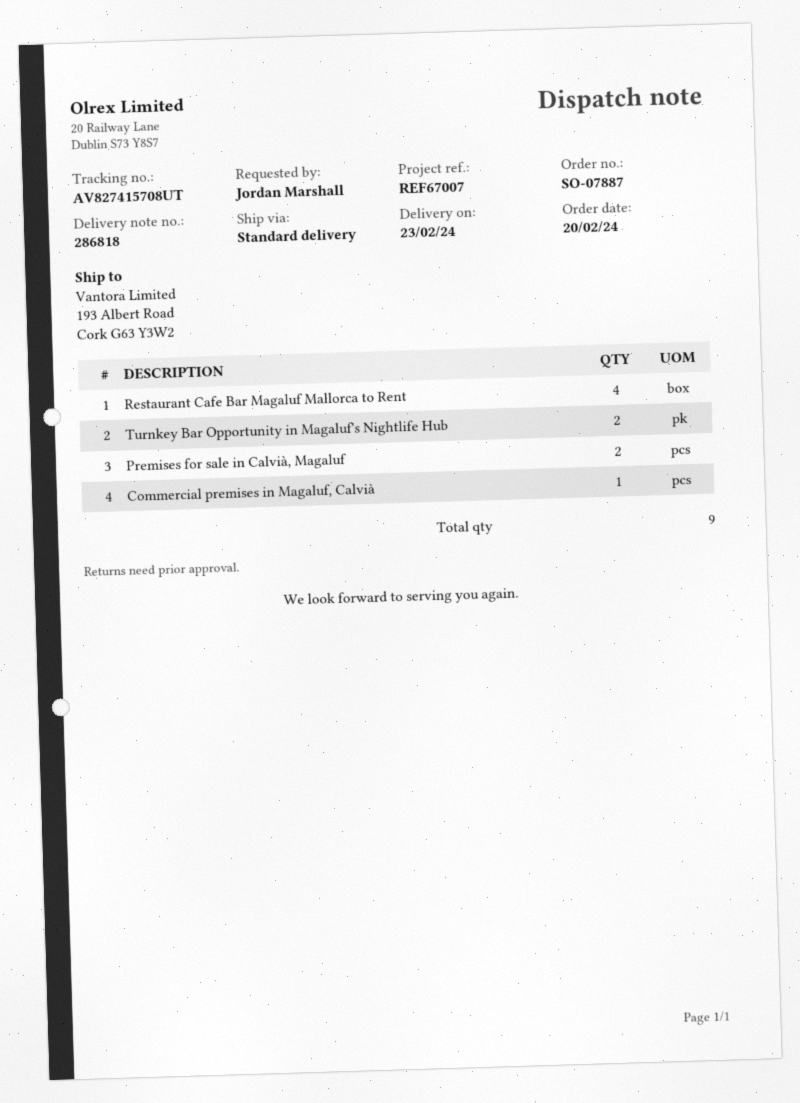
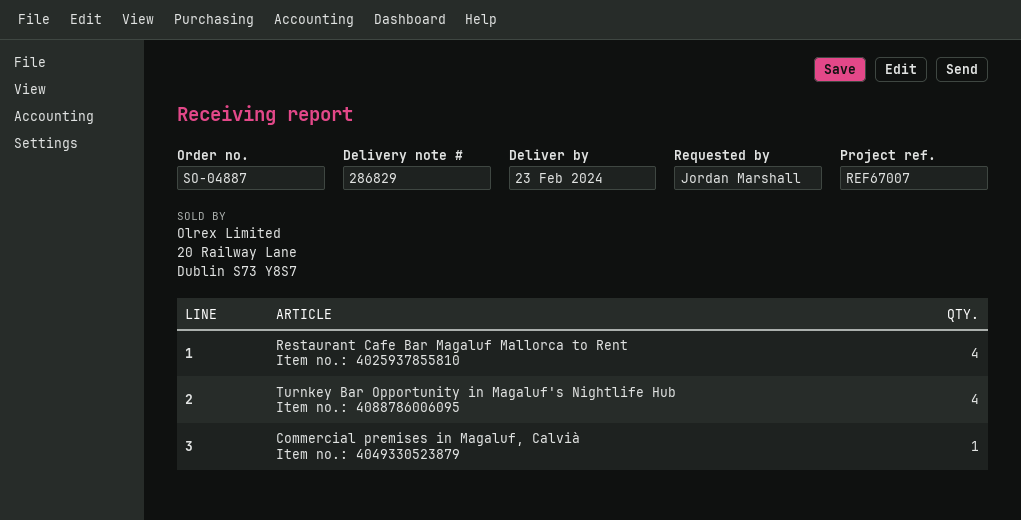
order number: SO-07887 -> SO-04887
delivery note number: 286818 -> 286829
Turnkey Bar Opportunity in Magaluf's Nightlife Hub: 2 -> 4
Premises for sale in Calvià, Magaluf: 2 -> none

